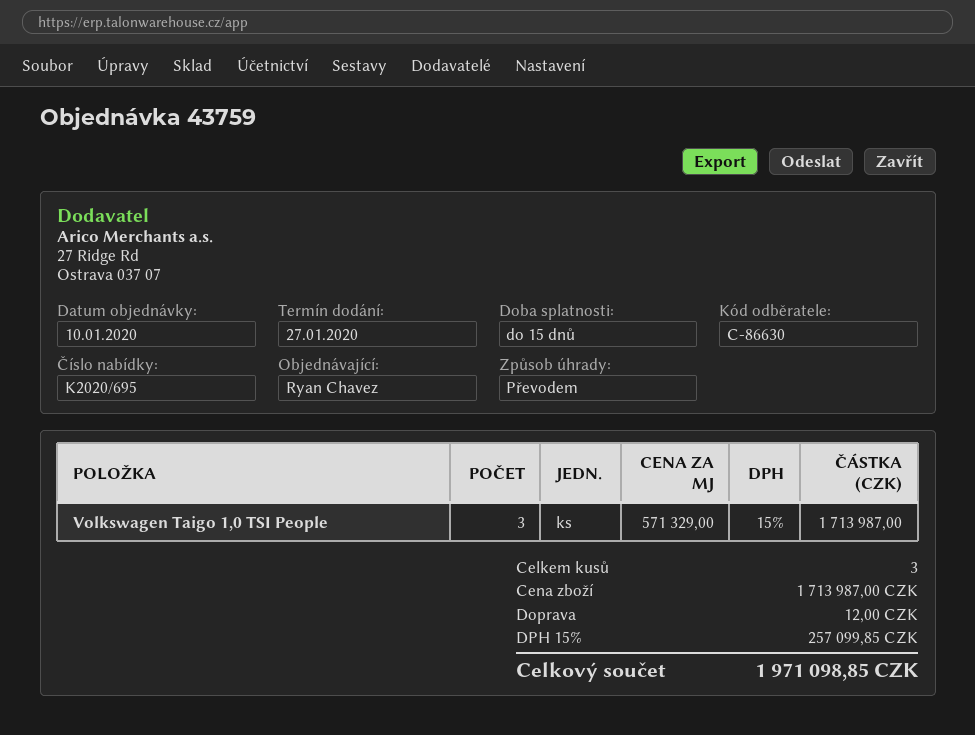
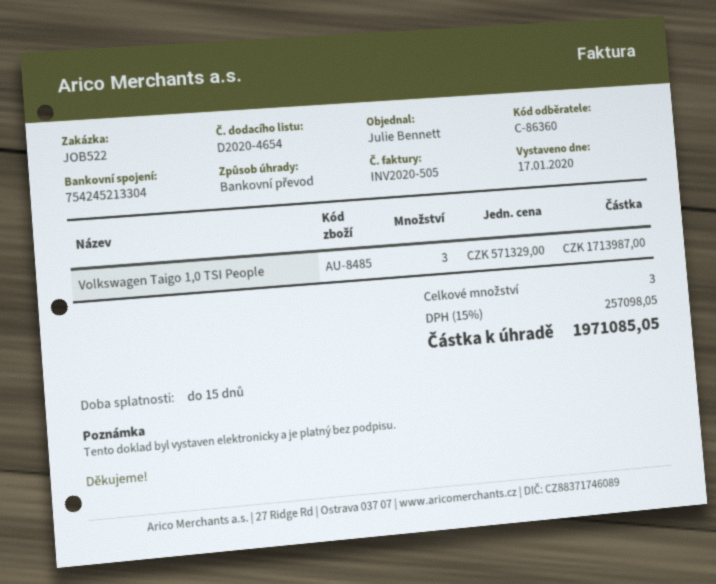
customer number: C-86630 -> C-86360
ordered by: Ryan Chavez -> Julie Bennett
shipping: 12.00 -> none
tax: 15% = 257099.85 -> 15% = 257098.05
total: 1971098.85 -> 1971085.05

